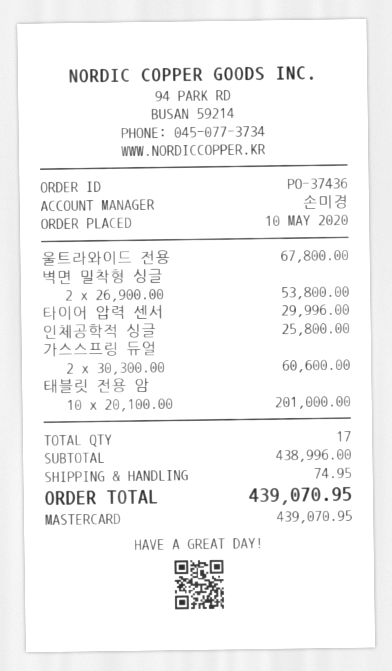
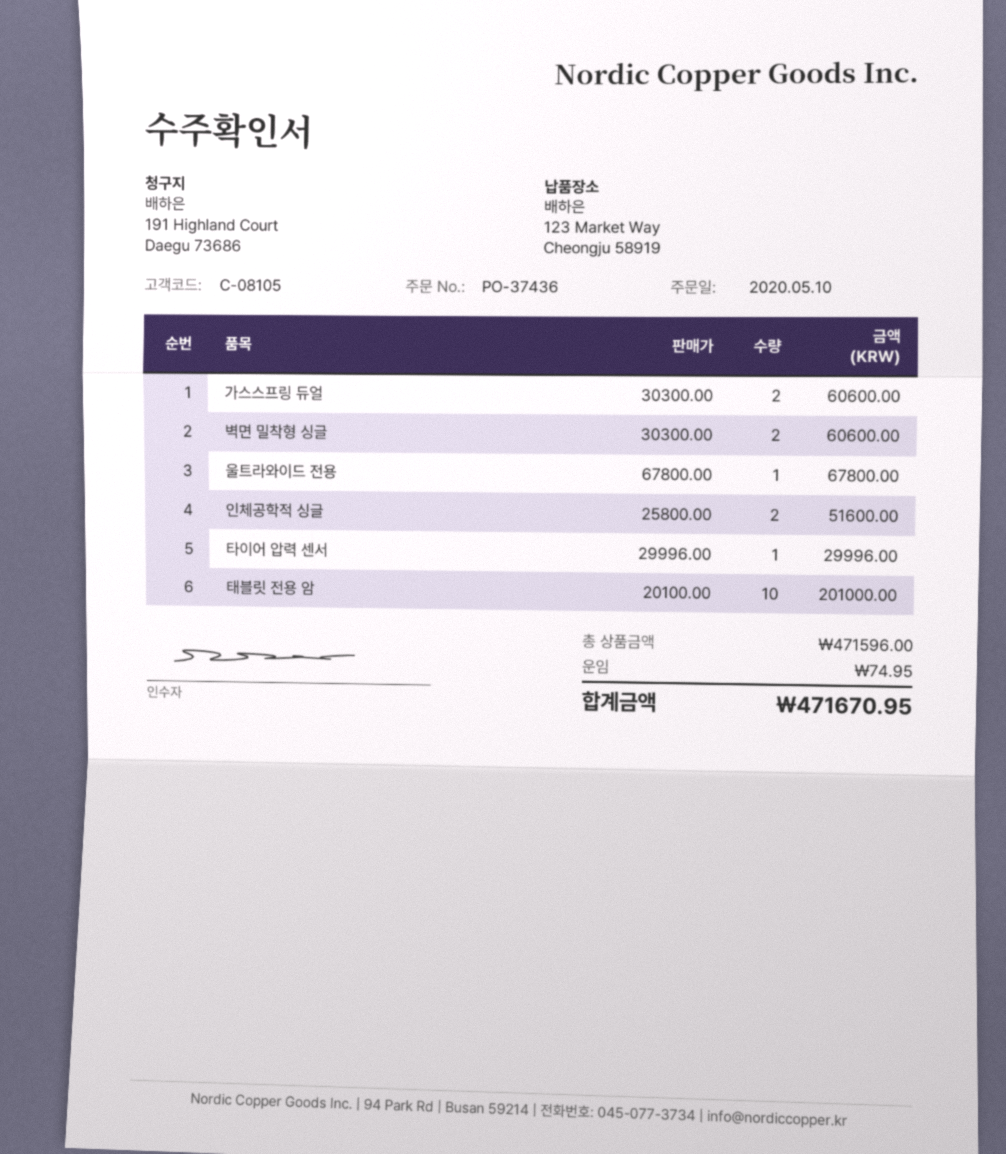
벽면 밀착형 싱글: 2 x 26900.00 = 53800.00 -> 2 x 30300.00 = 60600.00
인체공학적 싱글: 1 x 25800.00 = 25800.00 -> 2 x 25800.00 = 51600.00
subtotal: 438996.00 -> 471596.00
total: 439070.95 -> 471670.95

